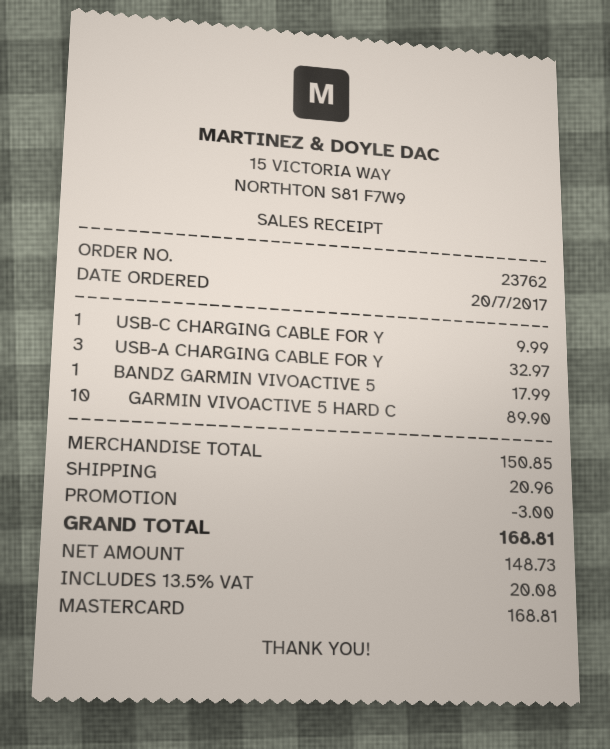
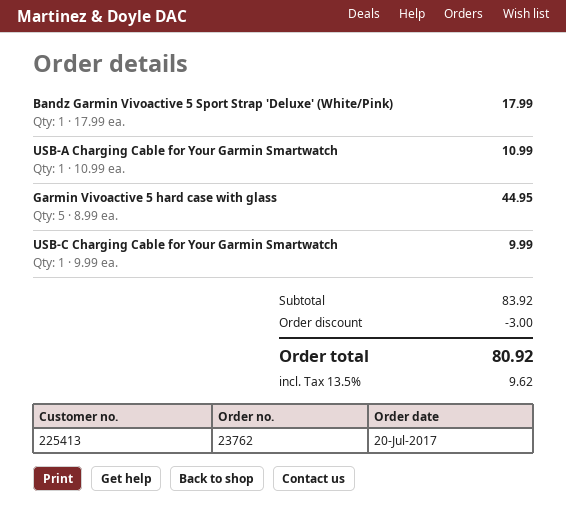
USB-A CHARGING CABLE FOR Y: 3 for 32.97 -> 1 for 10.99
GARMIN VIVOACTIVE 5 HARD C: 10 for 89.90 -> 5 for 44.95
subtotal: 150.85 -> 83.92
shipping: 20.96 -> none
tax: 13.5% = 20.08 -> 13.5% = 9.62
total: 168.81 -> 80.92

